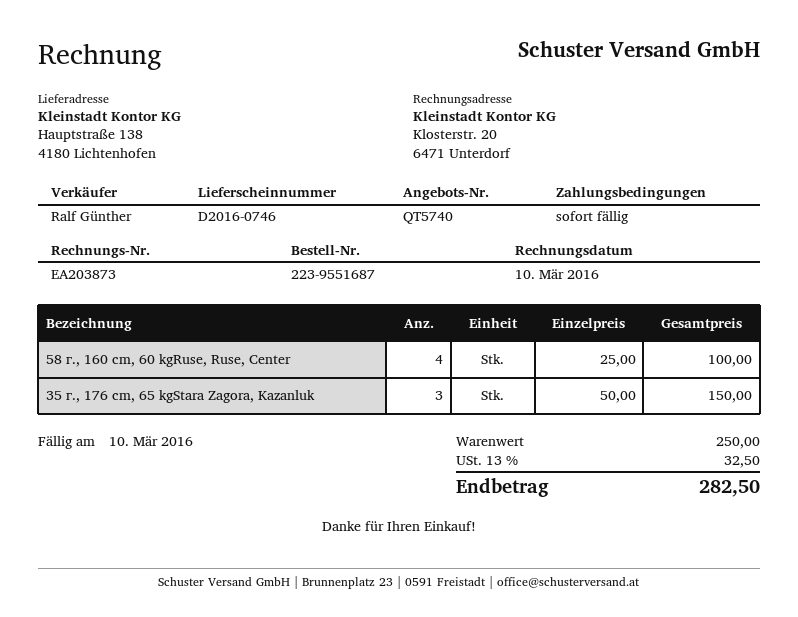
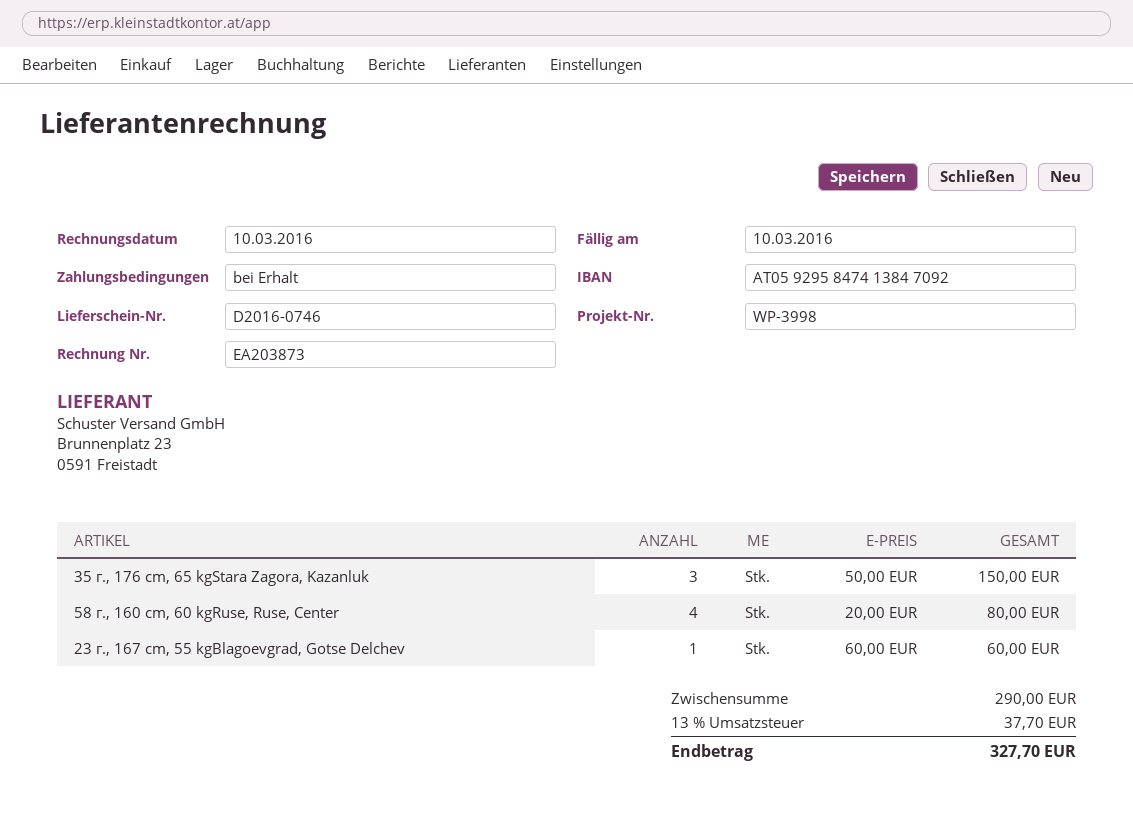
58 г., 160 cm, 60 kgRuse, Ruse, Center: 4 x 25.00 = 100.00 -> 4 x 20.00 = 80.00
23 г., 167 cm, 55 kgBlagoevgrad, Gotse Delchev: none -> 1 x 60.00 = 60.00
subtotal: 250.00 -> 290.00
tax: 13% = 32.50 -> 13% = 37.70
total: 282.50 -> 327.70

